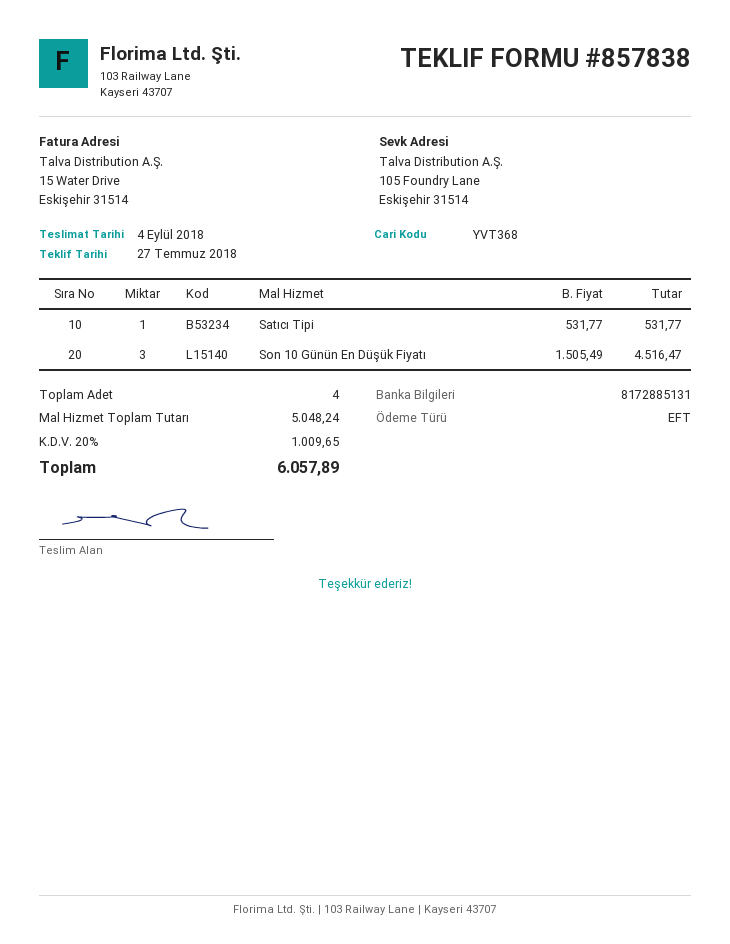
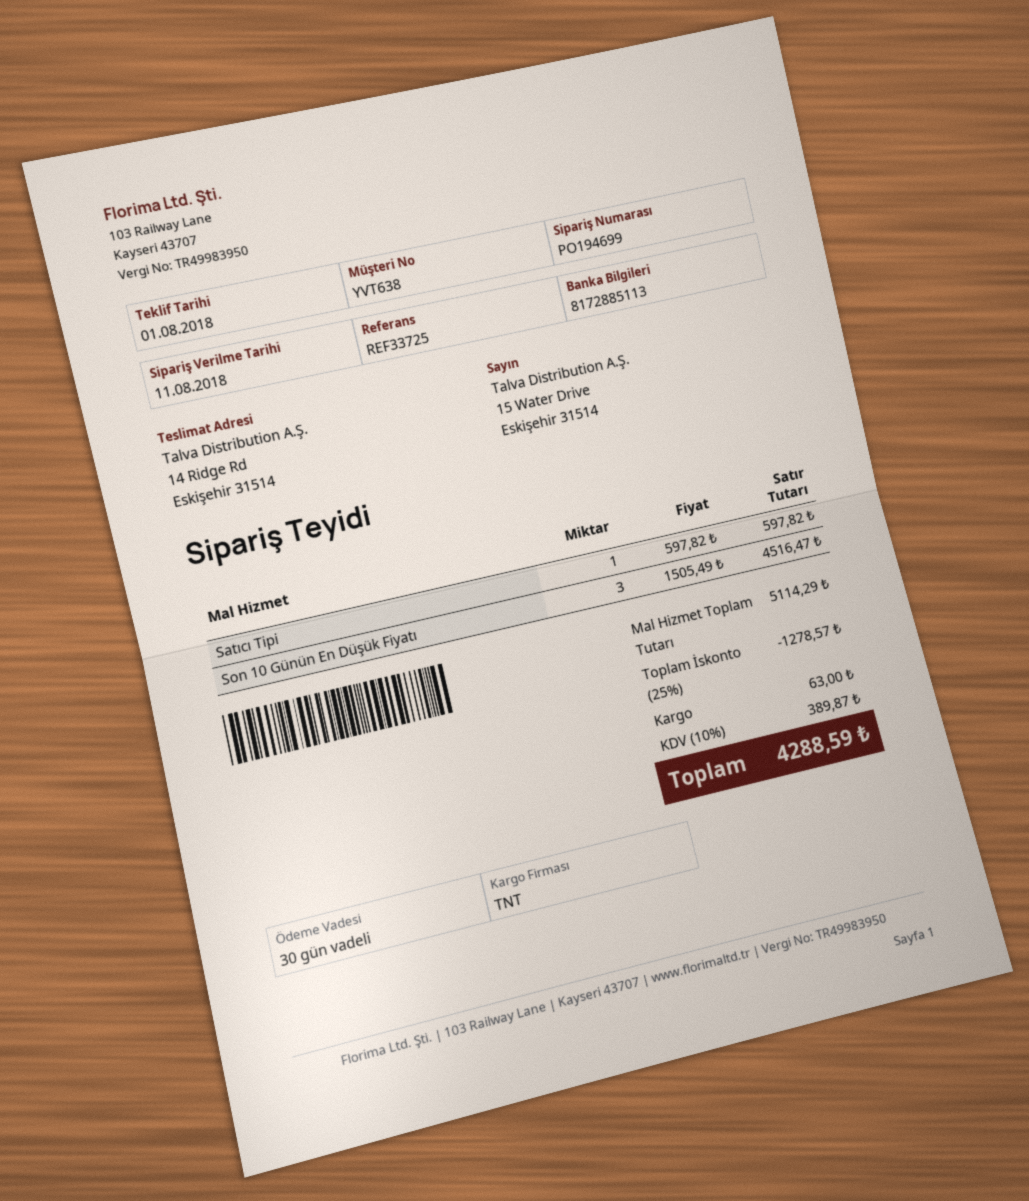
quote date: 2018-07-27 -> 2018-08-01
customer number: YVT368 -> YVT638
bank account: 8172885131 -> 8172885113
ship to: 105 Foundry Lane, Eskişehir 31514 -> 14 Ridge Rd, Eskişehir 31514
Satıcı Tipi: 1 x 531.77 = 531.77 -> 1 x 597.82 = 597.82
subtotal: 5048.24 -> 5114.29
discount: none -> 25% = 1278.57
shipping: none -> 63.00
tax: 20% = 1009.65 -> 10% = 389.87
total: 6057.89 -> 4288.59

